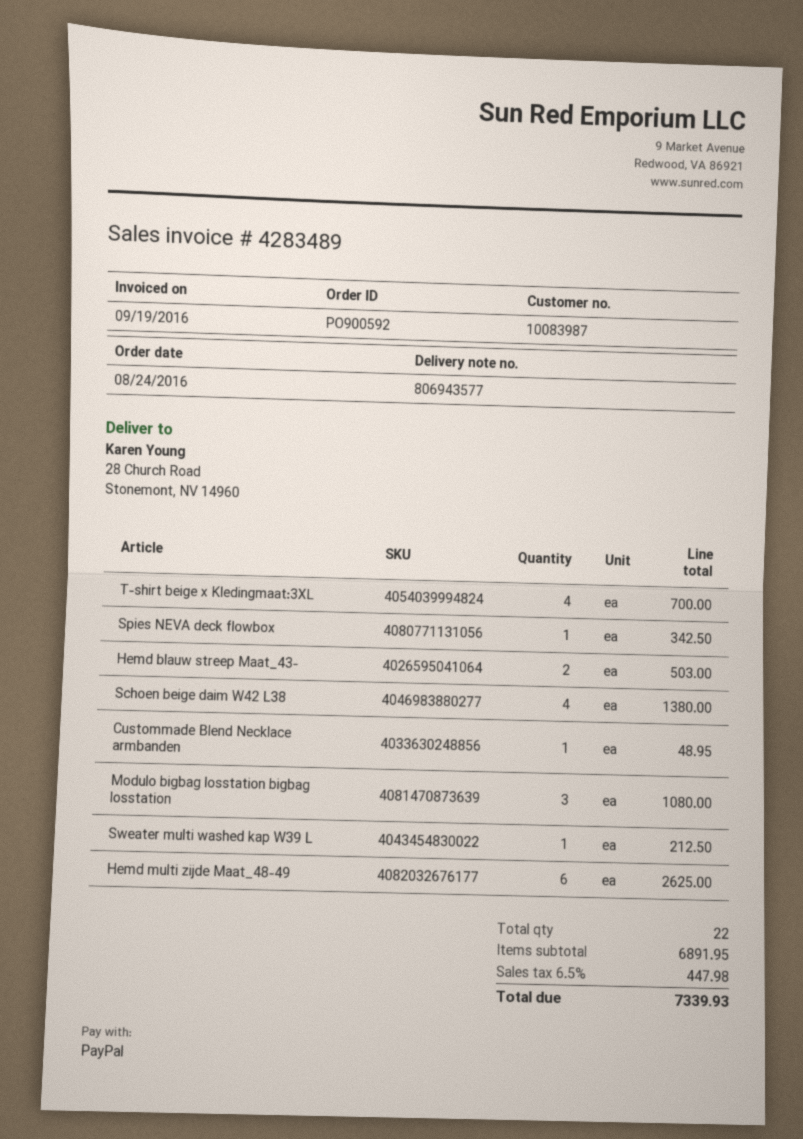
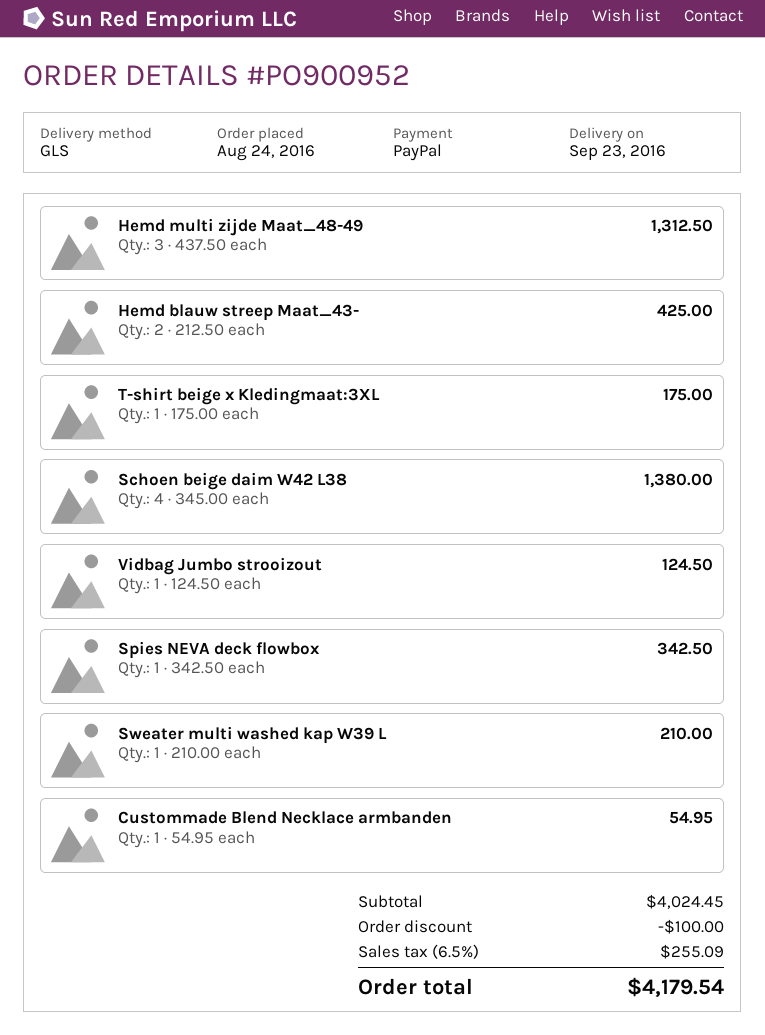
order number: PO900592 -> PO900952
T-shirt beige x Kledingmaat:3XL: 4 for 700.00 -> 1 for 175.00
Hemd blauw streep Maat_43-: 2 for 503.00 -> 2 for 425.00
Custommade Blend Necklace armbanden: 1 for 48.95 -> 1 for 54.95
Modulo bigbag losstation bigbag losstation: 3 for 1080.00 -> none
Sweater multi washed kap W39 L: 1 for 212.50 -> 1 for 210.00
Hemd multi zijde Maat_48-49: 6 for 2625.00 -> 3 for 1312.50
Vidbag Jumbo strooizout: none -> 1 for 124.50
subtotal: 6891.95 -> 4024.45
discount: none -> 100.00
tax: 6.5% = 447.98 -> 6.5% = 255.09
total: 7339.93 -> 4179.54

